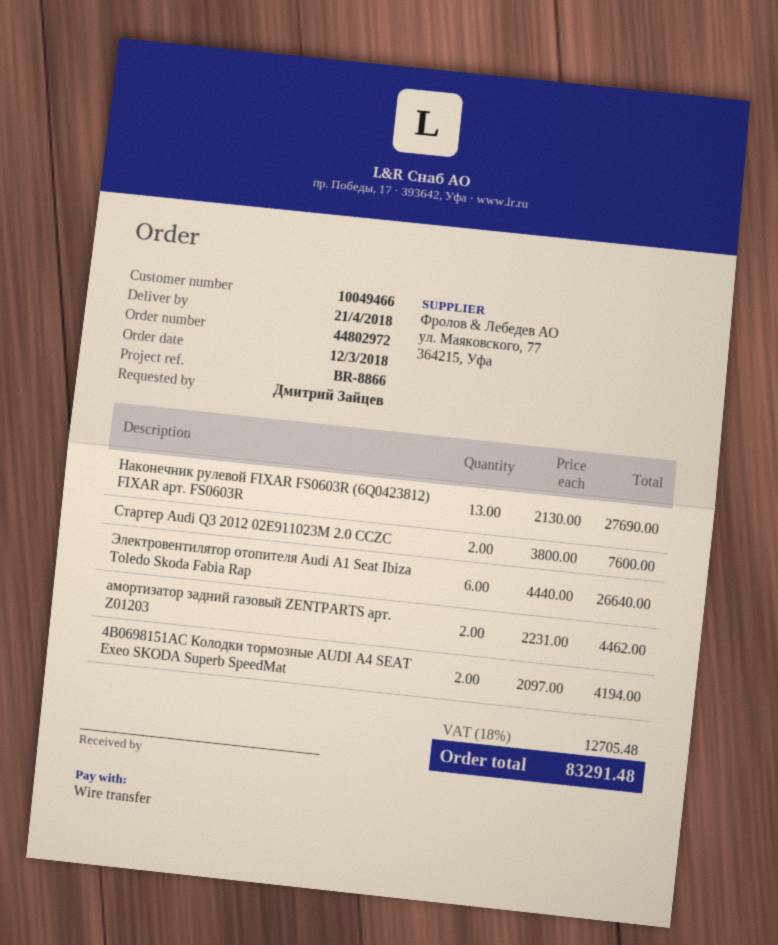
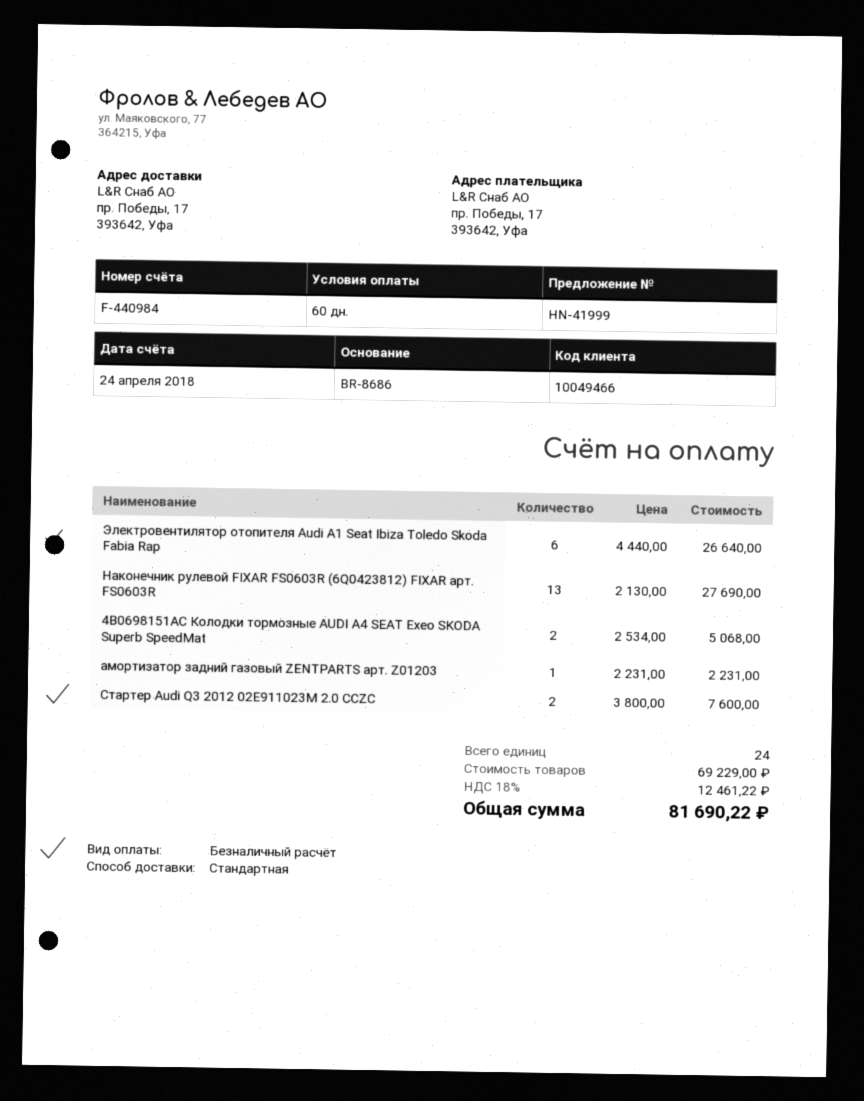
reference: BR-8866 -> BR-8686
амортизатор задний газовый ZENTPARTS арт. Z01203: 2 x 2231.00 = 4462.00 -> 1 x 2231.00 = 2231.00
4B0698151AC Колодки тормозные AUDI A4 SEAT Exeo SKODA Superb SpeedMat: 2 x 2097.00 = 4194.00 -> 2 x 2534.00 = 5068.00
tax: 18% = 12705.48 -> 18% = 12461.22
total: 83291.48 -> 81690.22

